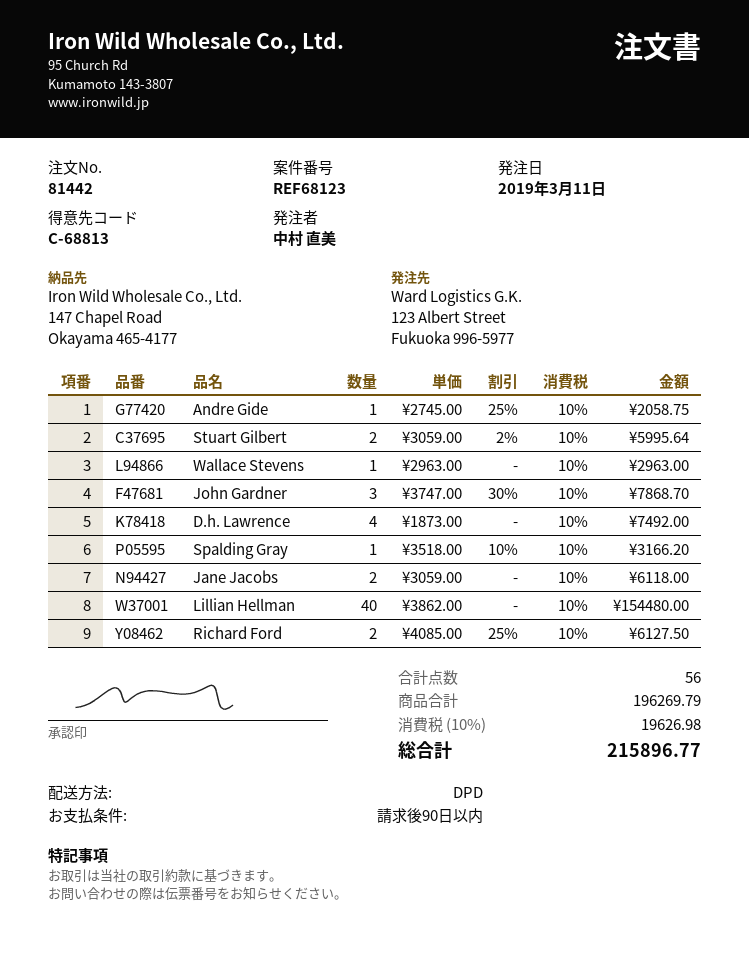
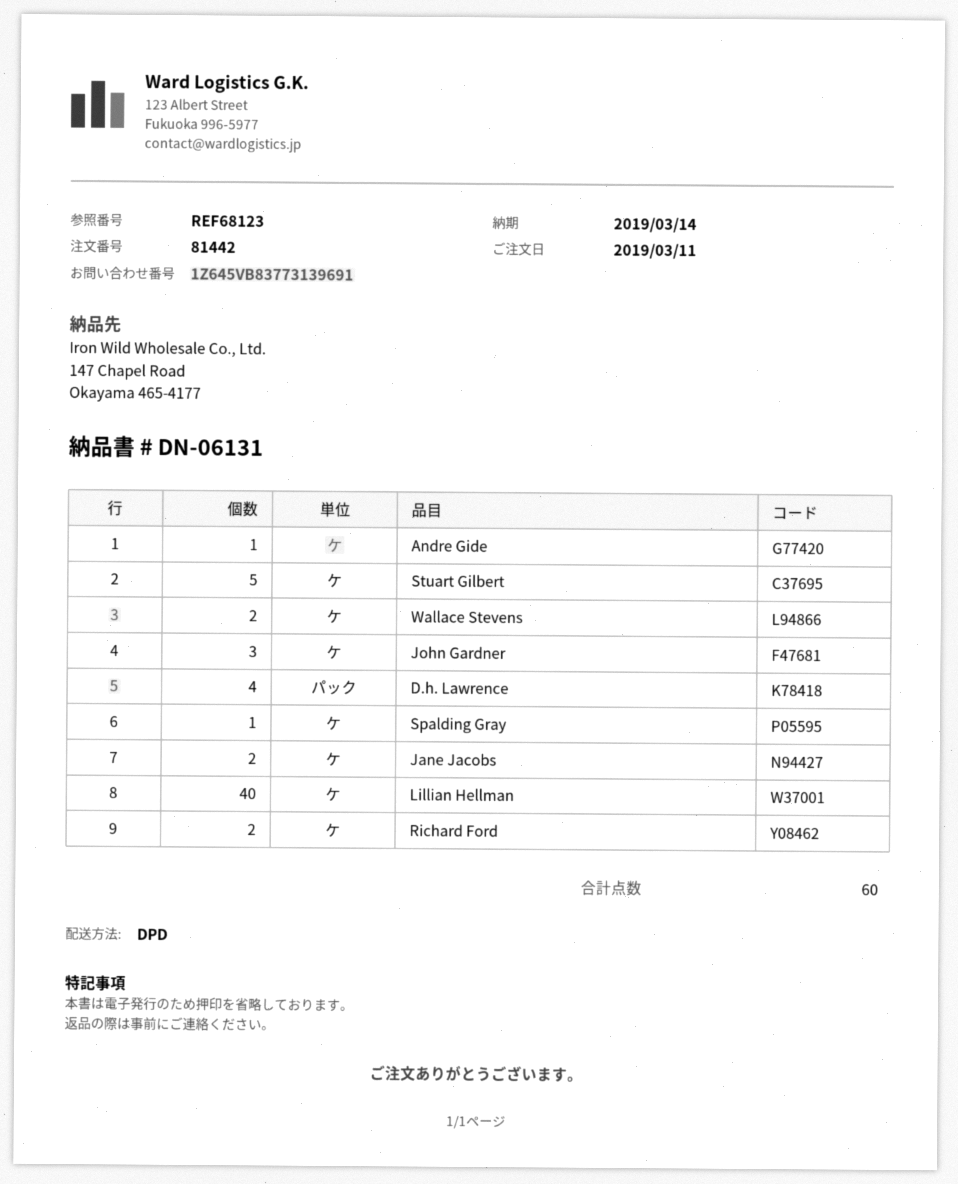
Stuart Gilbert: 2 -> 5
Wallace Stevens: 1 -> 2
total quantity: 56 -> 60

